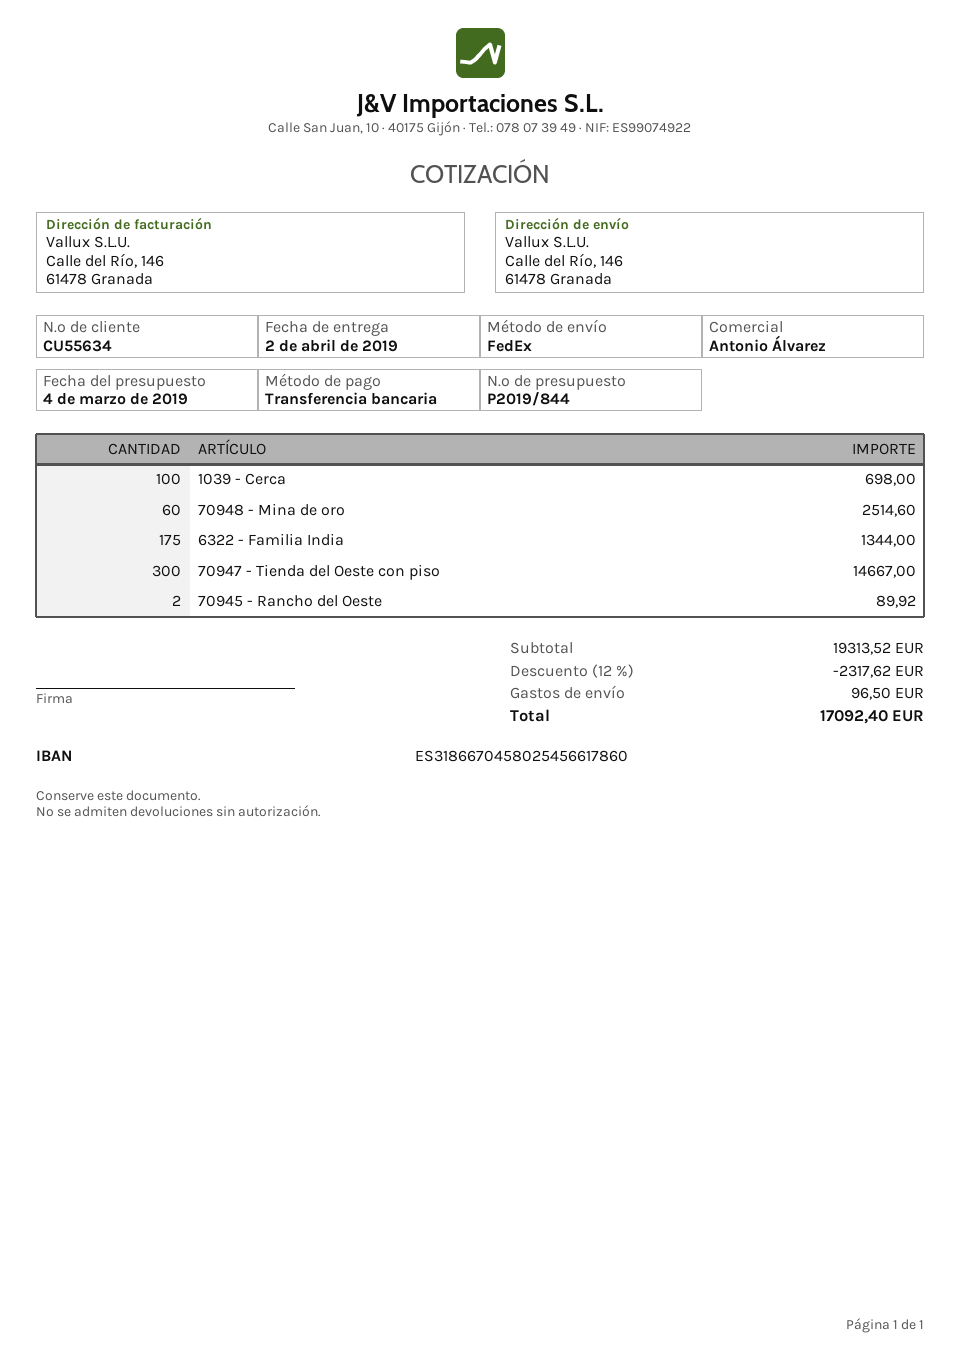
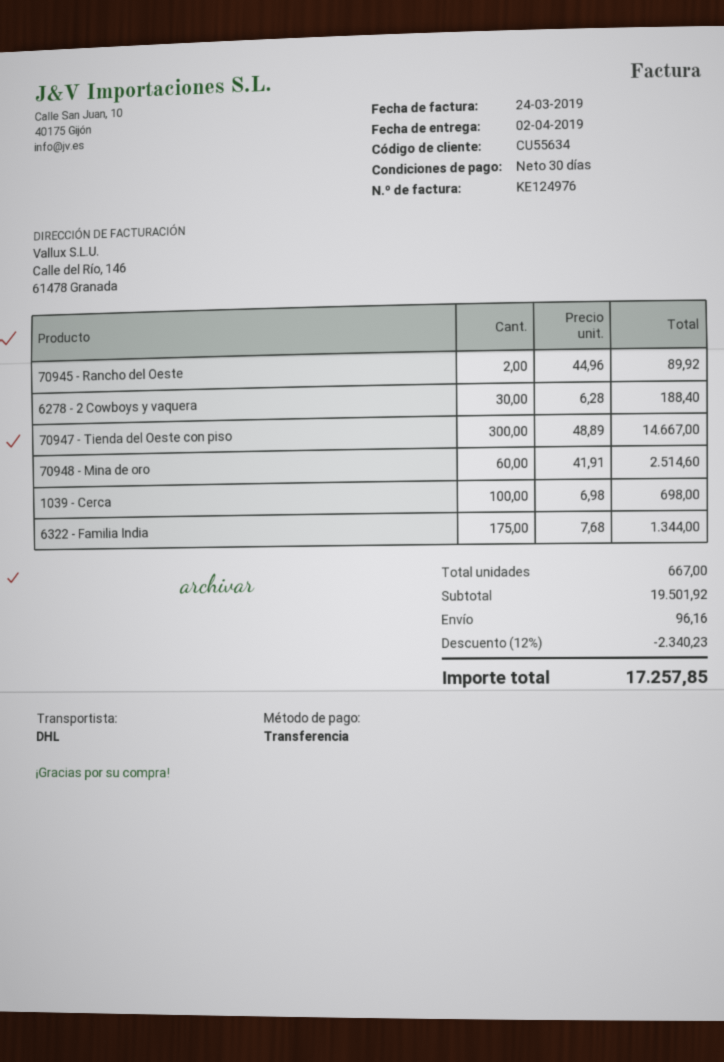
shipping method: FedEx -> DHL
6278 - 2 Cowboys y vaquera: none -> 30 for 188.40
subtotal: 19313.52 -> 19501.92
discount: 12% = 2317.62 -> 12% = 2340.23
shipping: 96.50 -> 96.16
total: 17092.40 -> 17257.85

